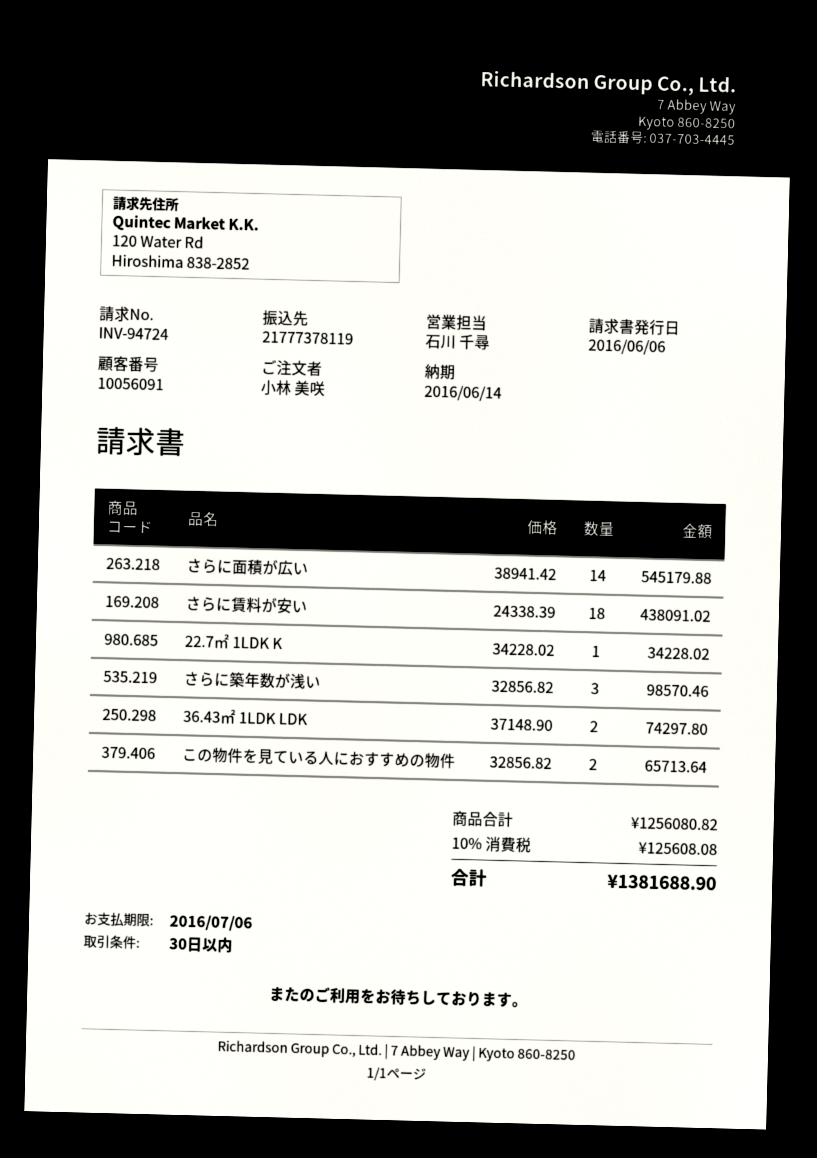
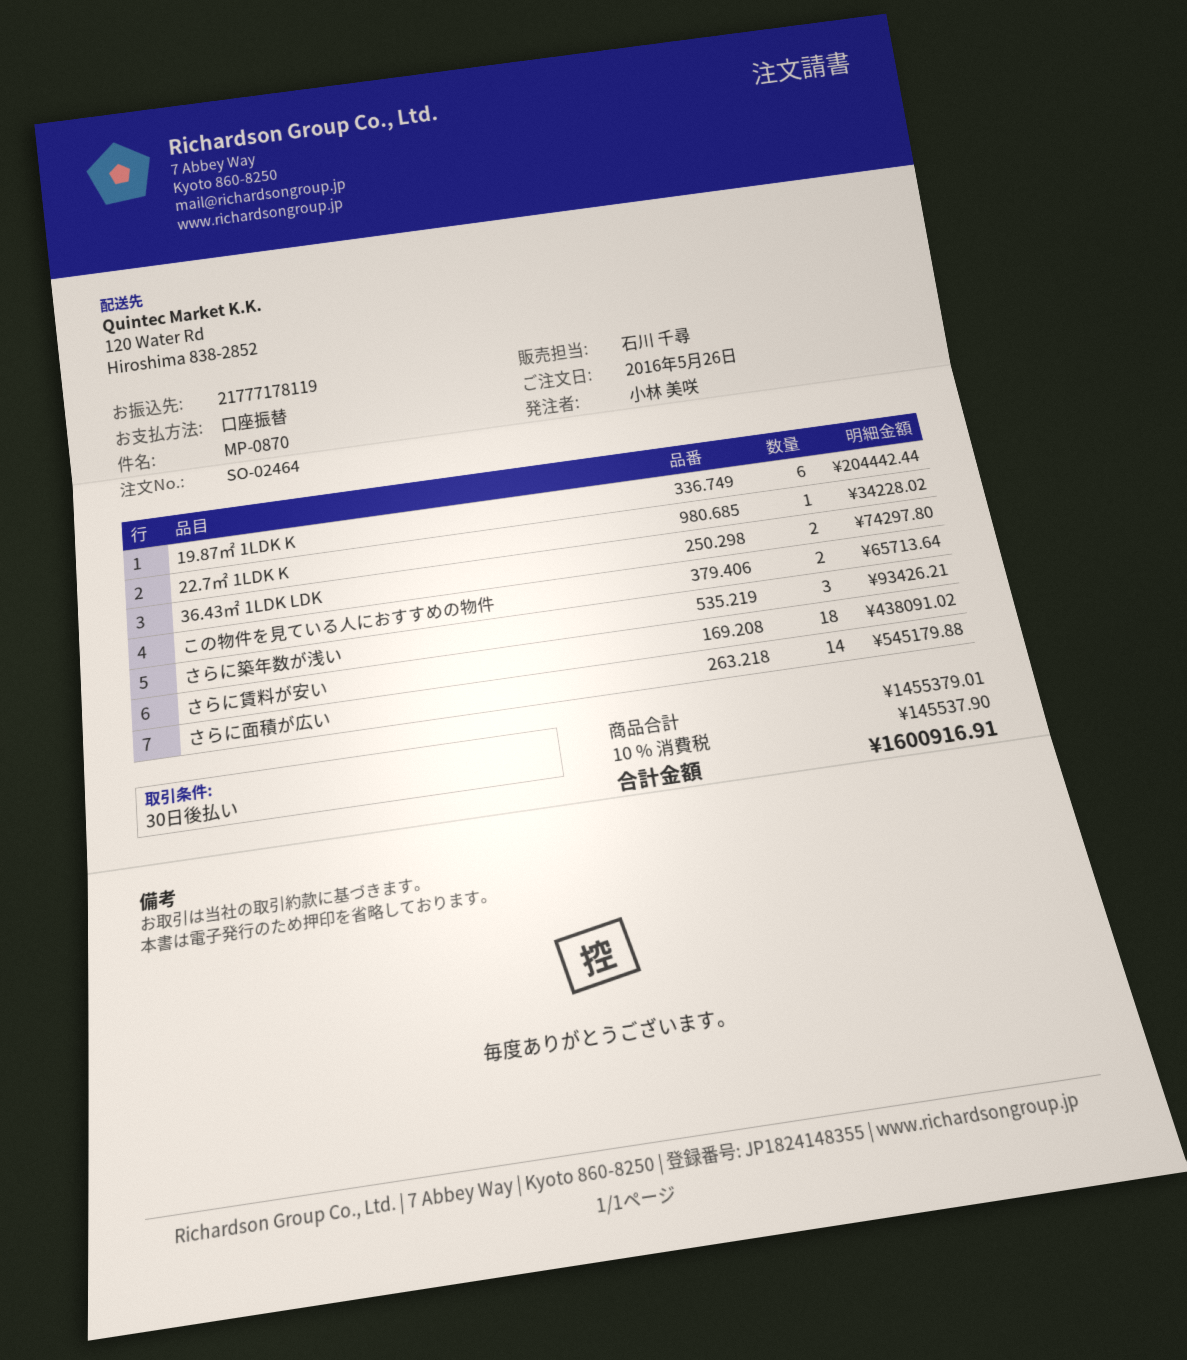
bank account: 21777378119 -> 21777178119
さらに築年数が浅い: 3 for 98570.46 -> 3 for 93426.21
19.87㎡ 1LDK K: none -> 6 for 204442.44
subtotal: 1256080.82 -> 1455379.01
tax: 10% = 125608.08 -> 10% = 145537.90
total: 1381688.90 -> 1600916.91

